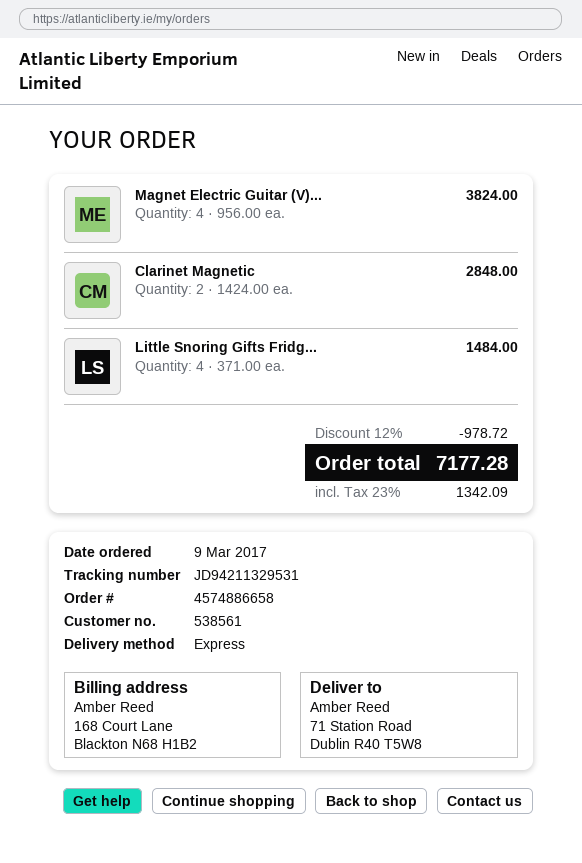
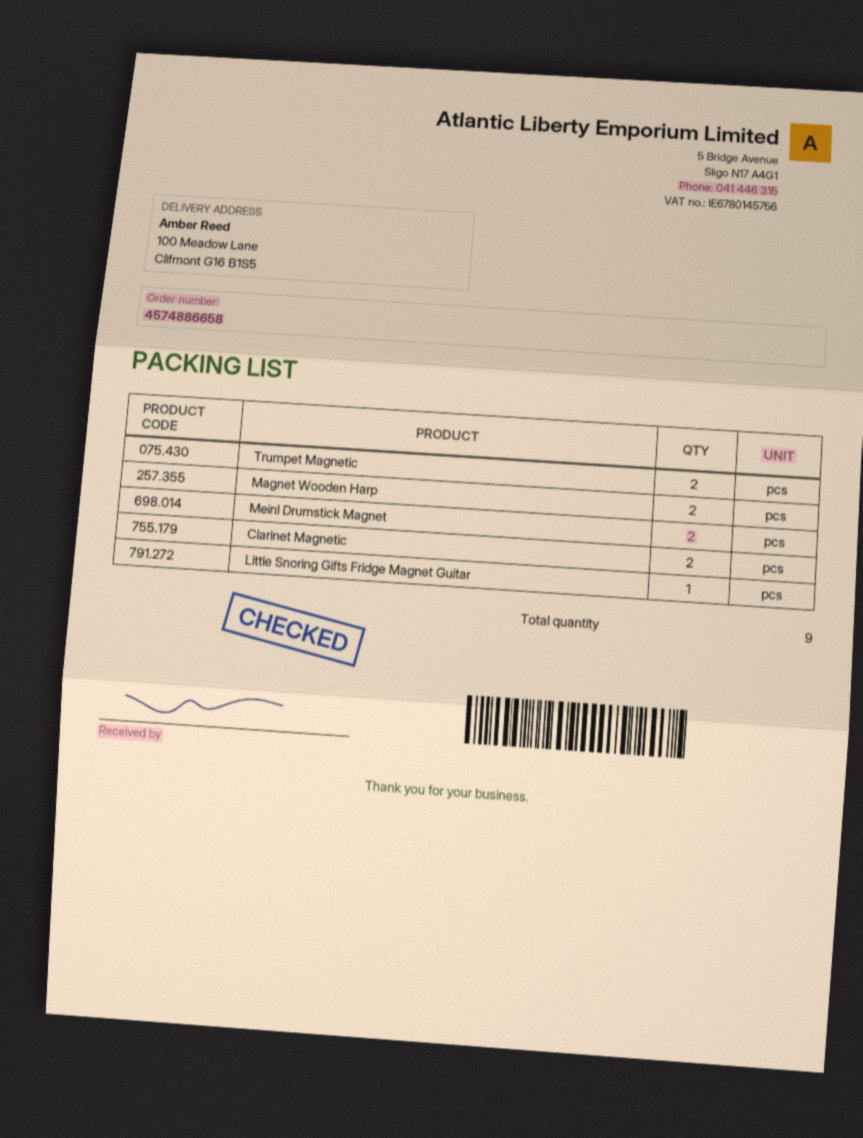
ship to: 71 Station Road, Dublin R40 T5W8 -> 100 Meadow Lane, Clifmont G16 B1S5
Magnet Electric Guitar (V)...: 4 -> none
Little Snoring Gifts Fridg...: 4 -> 1
Trumpet Magnetic: none -> 2
Magnet Wooden Harp: none -> 2
Meinl Drumstick Magnet: none -> 2

